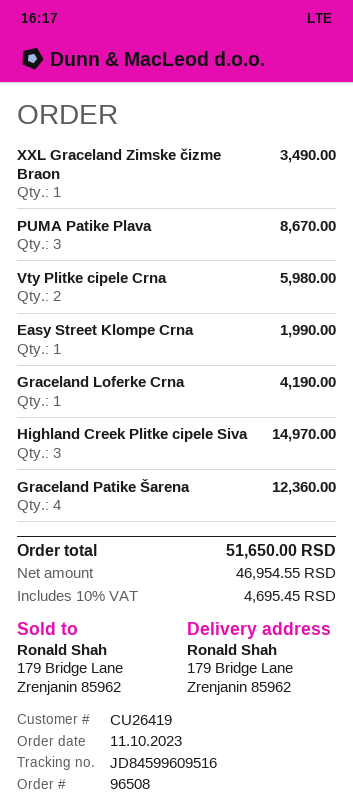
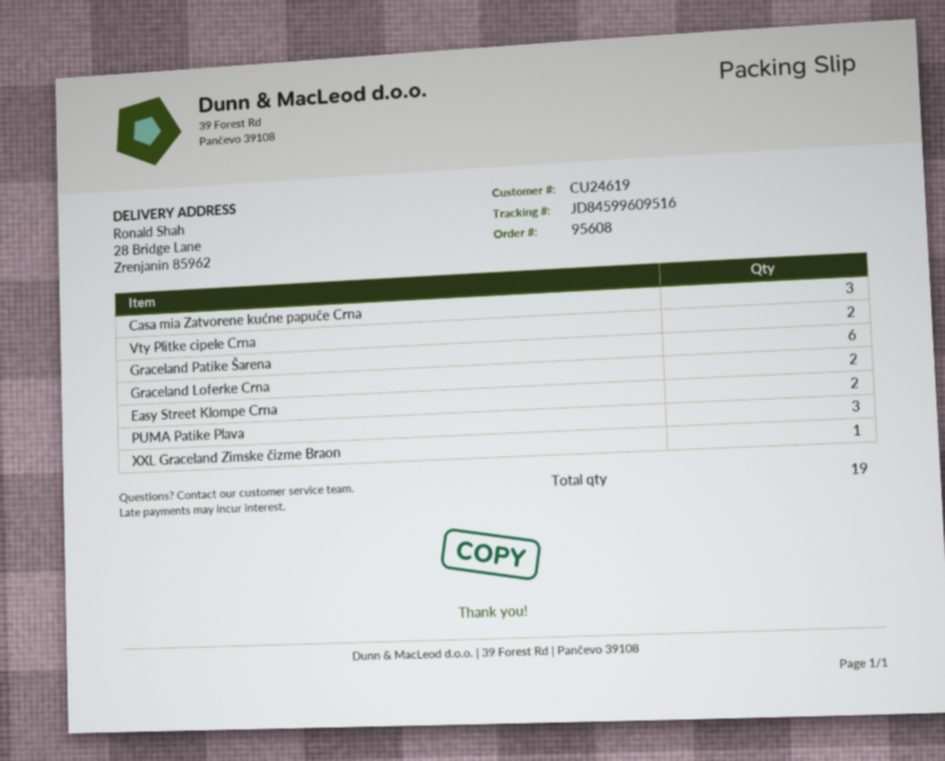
order number: 96508 -> 95608
customer number: CU26419 -> CU24619
ship to: 179 Bridge Lane, Zrenjanin 85962 -> 28 Bridge Lane, Zrenjanin 85962
Easy Street Klompe Crna: 1 -> 2
Graceland Loferke Crna: 1 -> 2
Highland Creek Plitke cipele Siva: 3 -> none
Graceland Patike Šarena: 4 -> 6
Casa mia Zatvorene kućne papuče Crna: none -> 3

